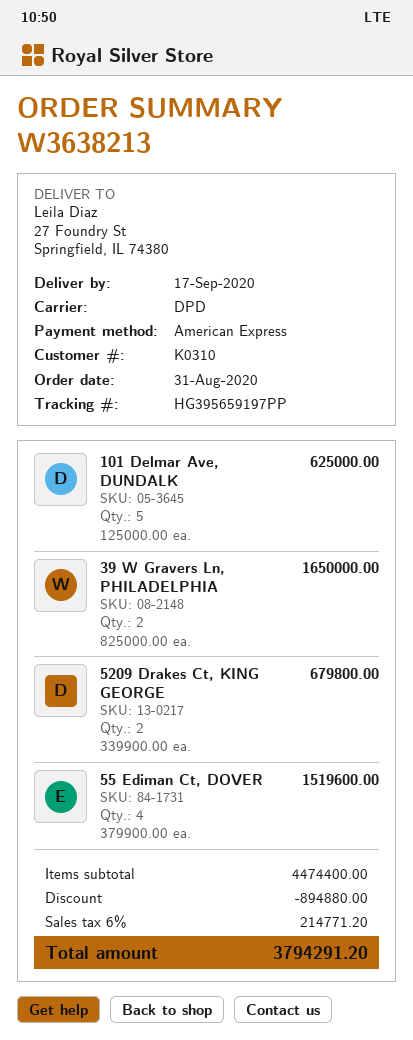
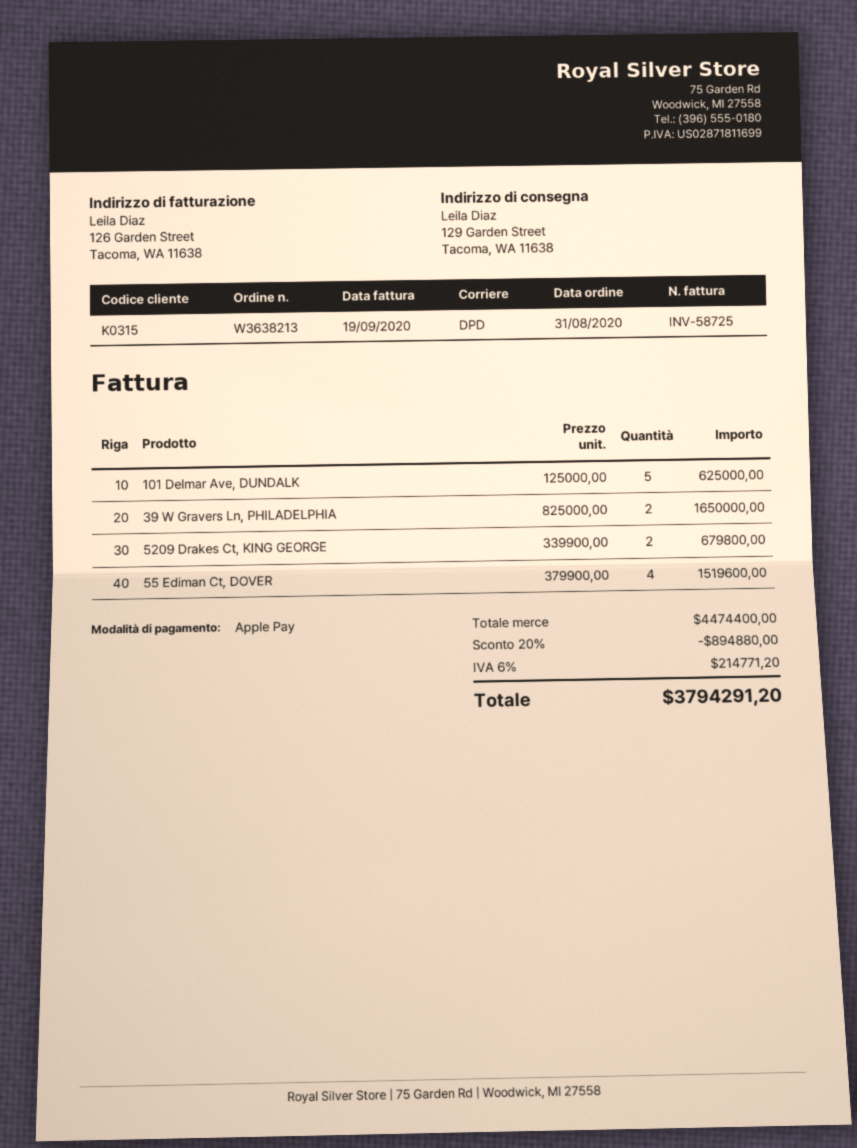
customer number: K0310 -> K0315
payment method: American Express -> Apple Pay
ship to: 27 Foundry St, Springfield, IL 74380 -> 129 Garden Street, Tacoma, WA 11638

